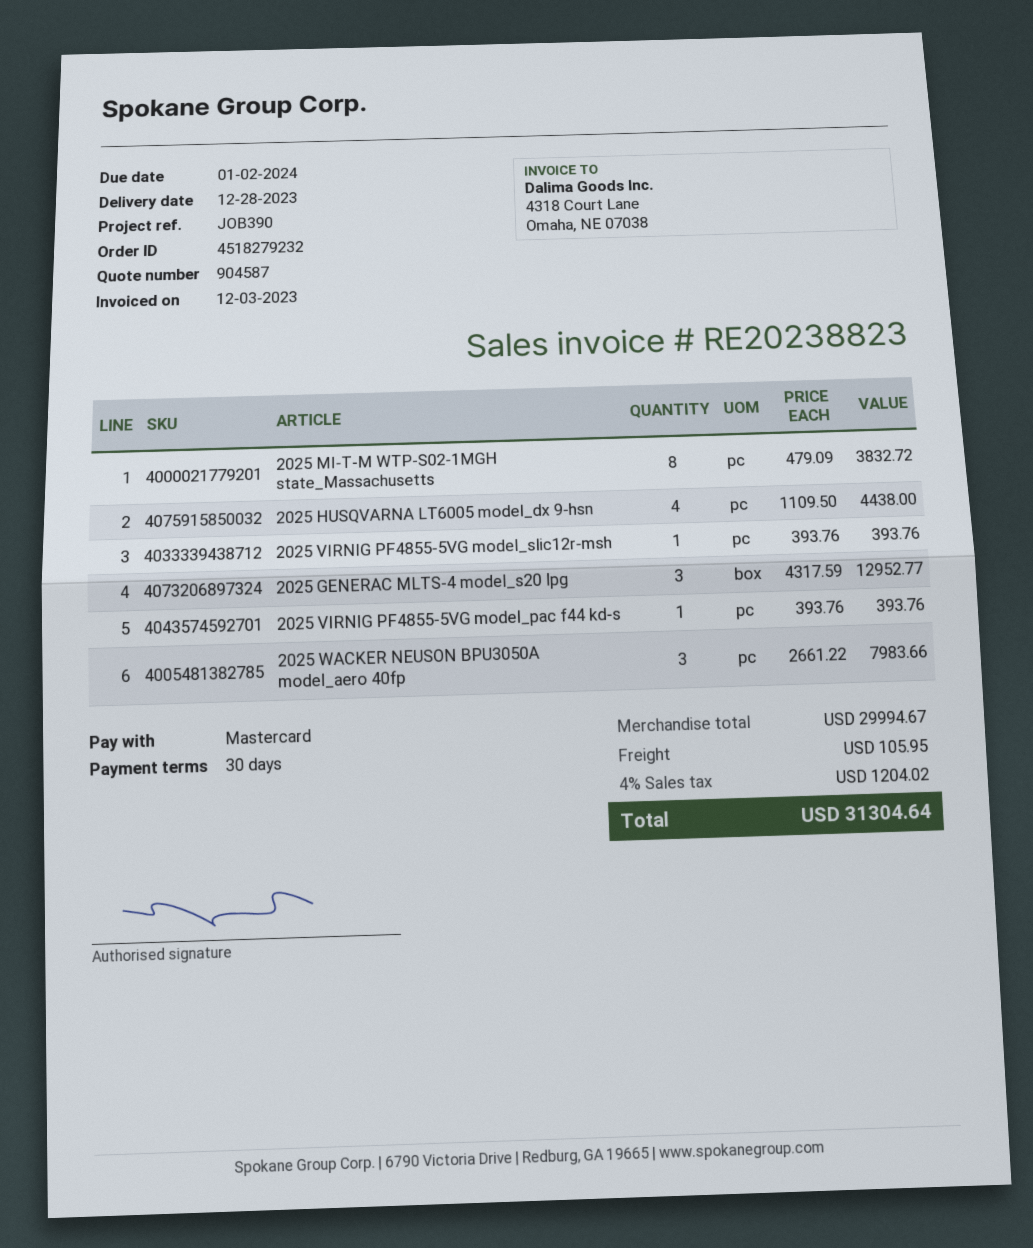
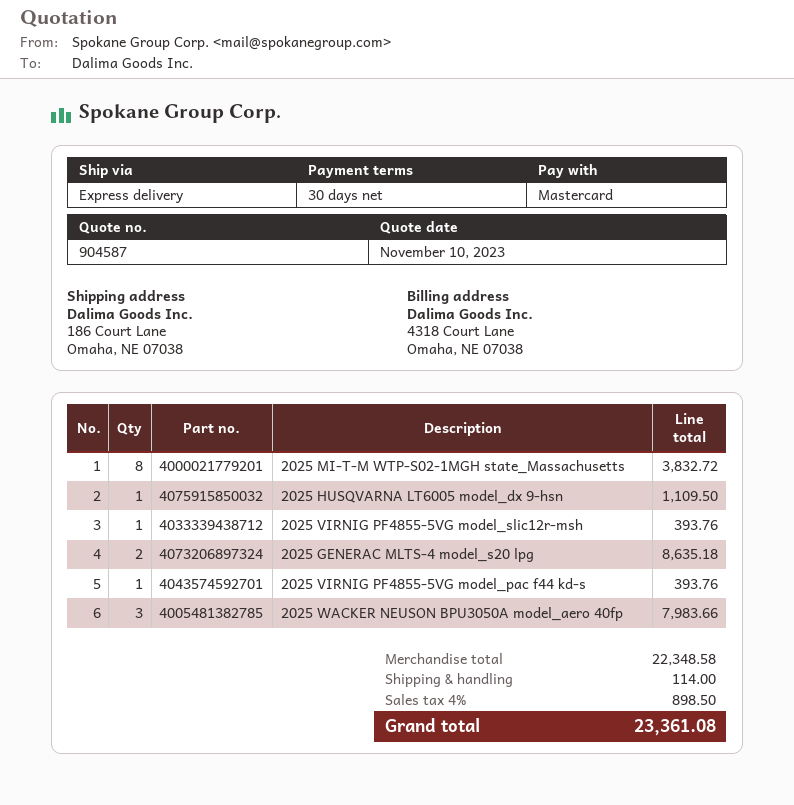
2025 HUSQVARNA LT6005 model_dx 9-hsn: 4 for 4438.00 -> 1 for 1109.50
2025 GENERAC MLTS-4 model_s20 lpg: 3 for 12952.77 -> 2 for 8635.18
subtotal: 29994.67 -> 22348.58
shipping: 105.95 -> 114.00
tax: 4% = 1204.02 -> 4% = 898.50
total: 31304.64 -> 23361.08

